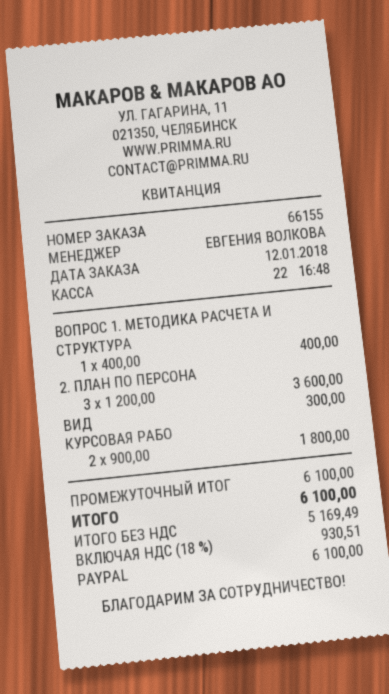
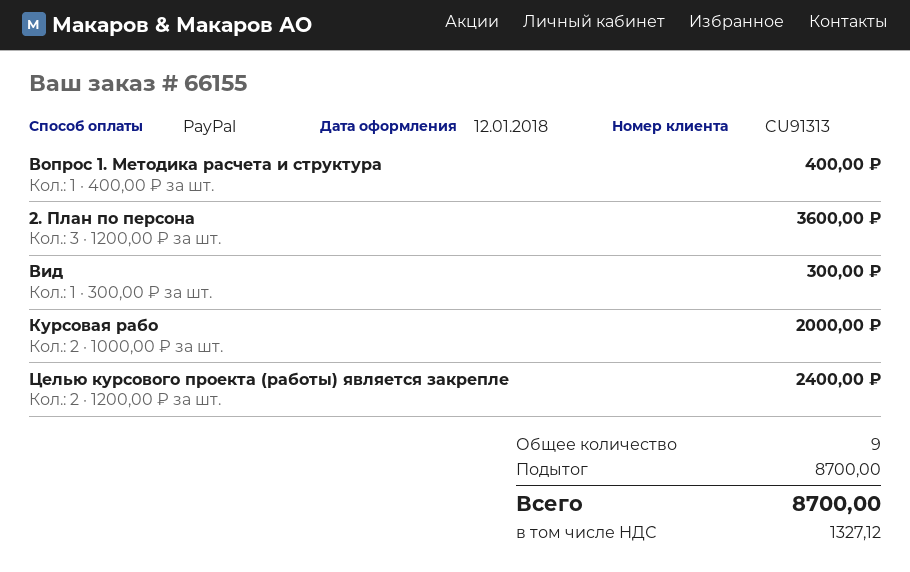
КУРСОВАЯ РАБО: 2 x 900.00 = 1800.00 -> 2 x 1000.00 = 2000.00
Целью курсового проекта (работы) является закрепле: none -> 2 x 1200.00 = 2400.00
subtotal: 6100.00 -> 8700.00
tax: 930.51 -> 1327.12
total: 6100.00 -> 8700.00

